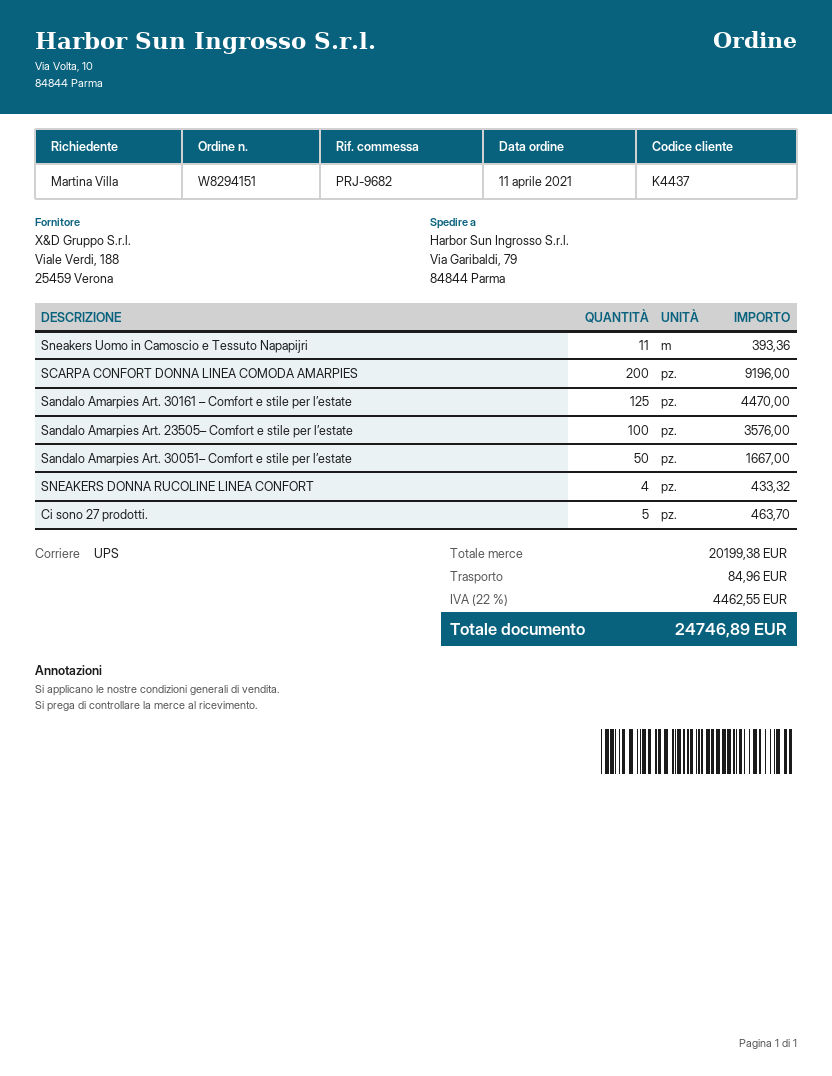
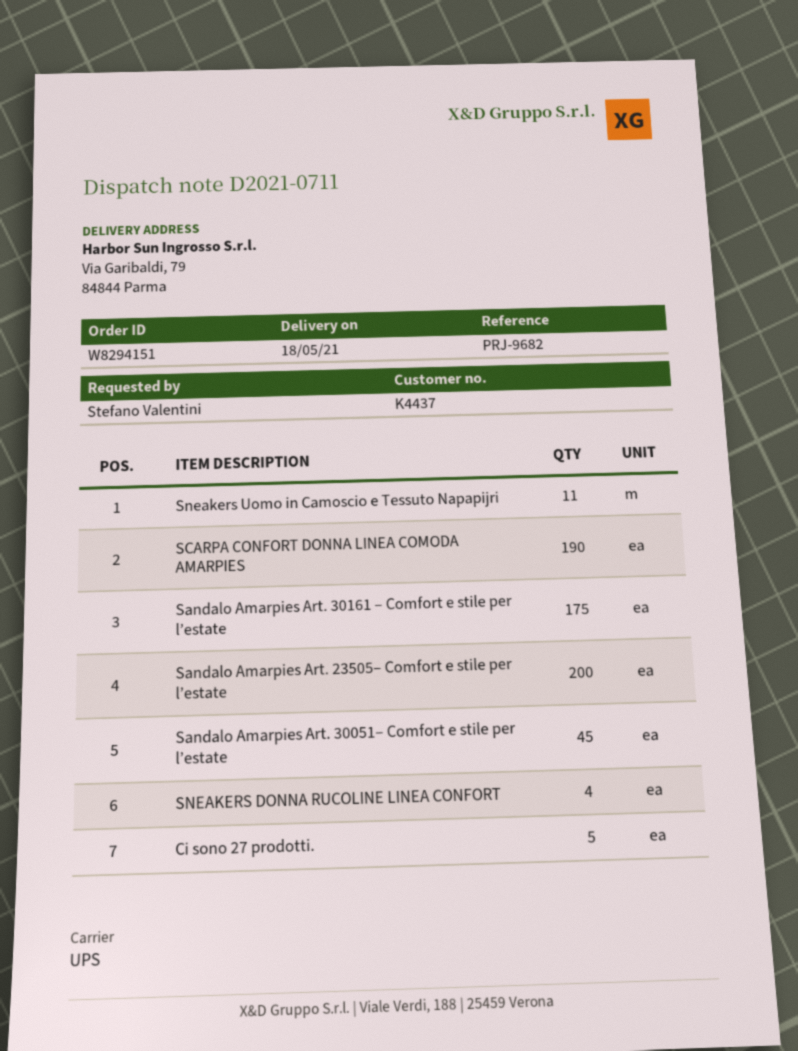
ordered by: Martina Villa -> Stefano Valentini
SCARPA CONFORT DONNA LINEA COMODA AMARPIES: 200 -> 190
Sandalo Amarpies Art. 30161 – Comfort e stile per l’estate: 125 -> 175
Sandalo Amarpies Art. 23505– Comfort e stile per l’estate: 100 -> 200
Sandalo Amarpies Art. 30051– Comfort e stile per l’estate: 50 -> 45

